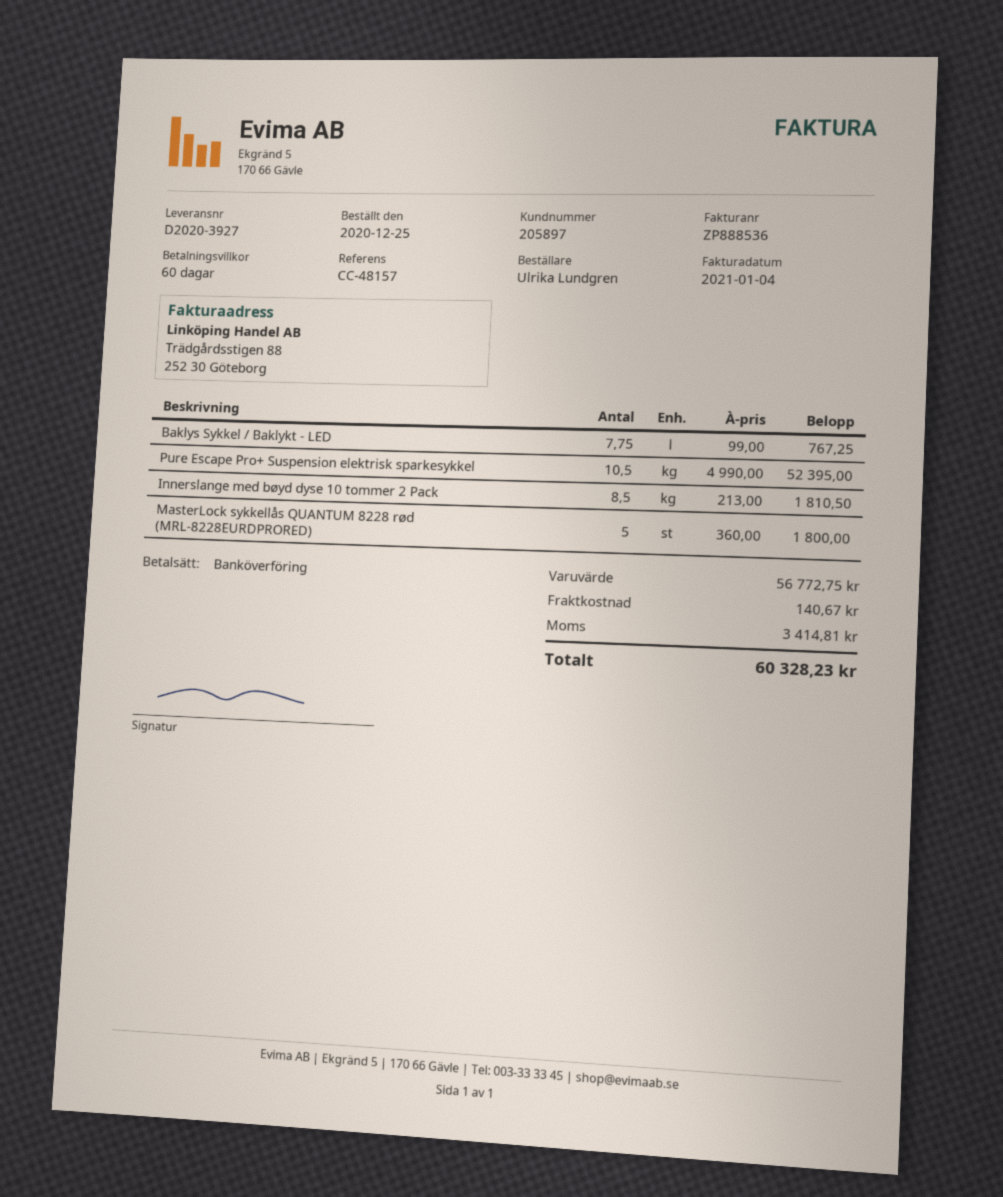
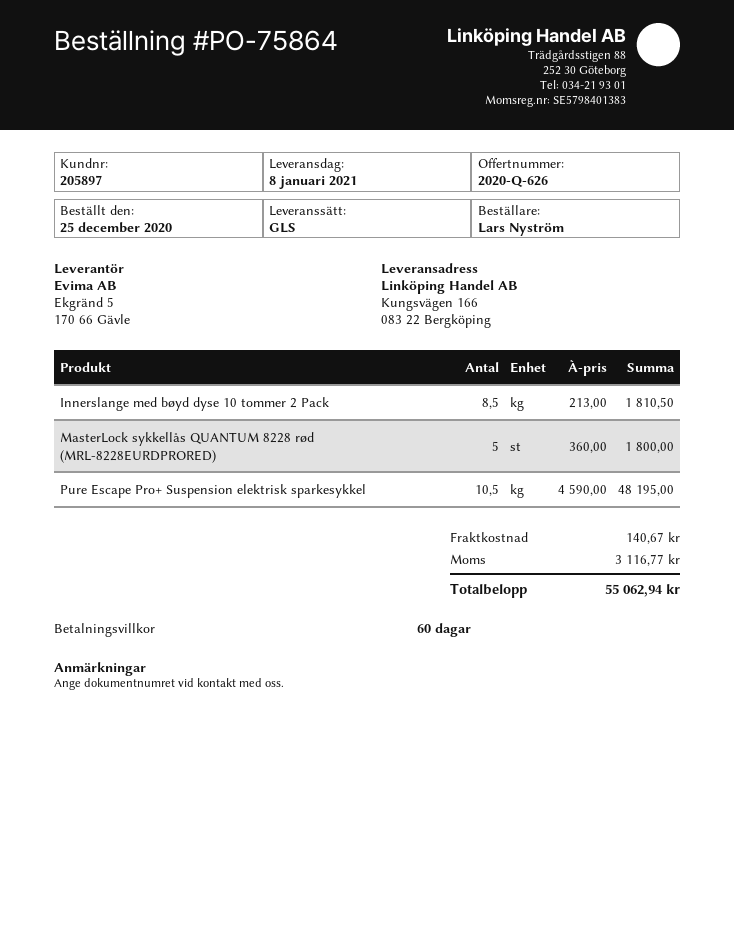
ordered by: Ulrika Lundgren -> Lars Nyström
Baklys Sykkel / Baklykt - LED: 7.75 x 99.00 = 767.25 -> none
Pure Escape Pro+ Suspension elektrisk sparkesykkel: 10.5 x 4990.00 = 52395.00 -> 10.5 x 4590.00 = 48195.00
tax: 3414.81 -> 3116.77
total: 60328.23 -> 55062.94

